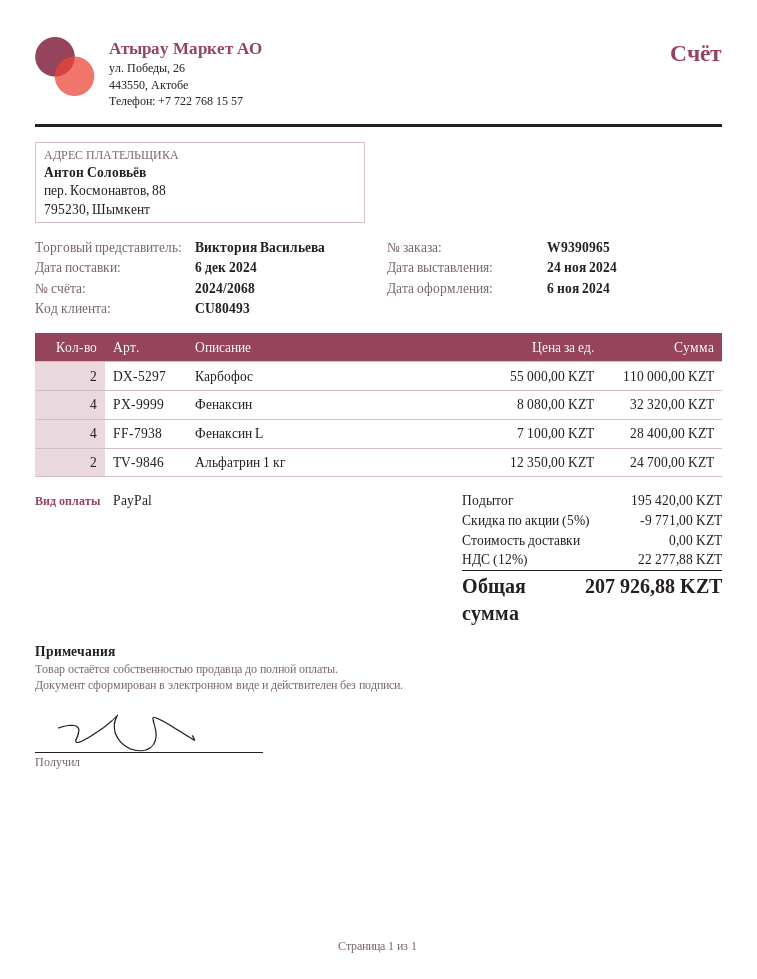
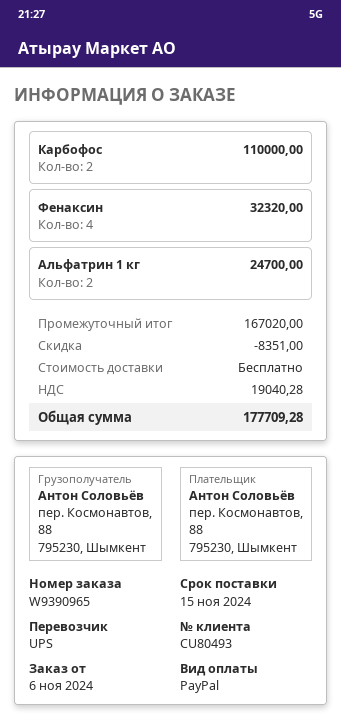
delivery date: 2024-12-06 -> 2024-11-15
Фенаксин L: 4 for 28400.00 -> none
subtotal: 195420.00 -> 167020.00
discount: 9771.00 -> 8351.00
tax: 22277.88 -> 19040.28
total: 207926.88 -> 177709.28

